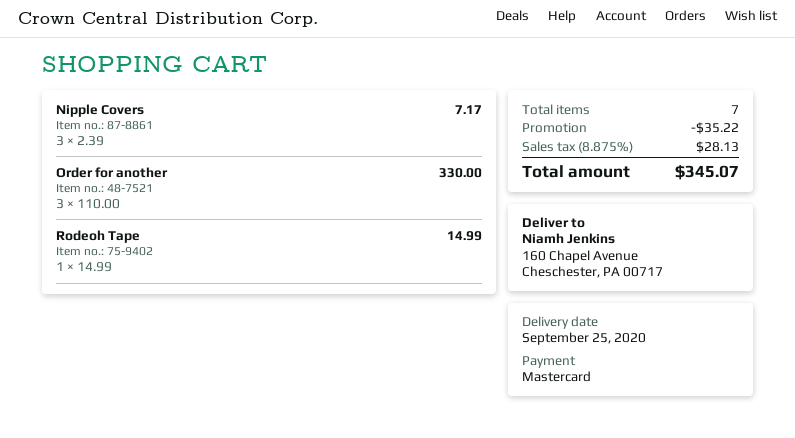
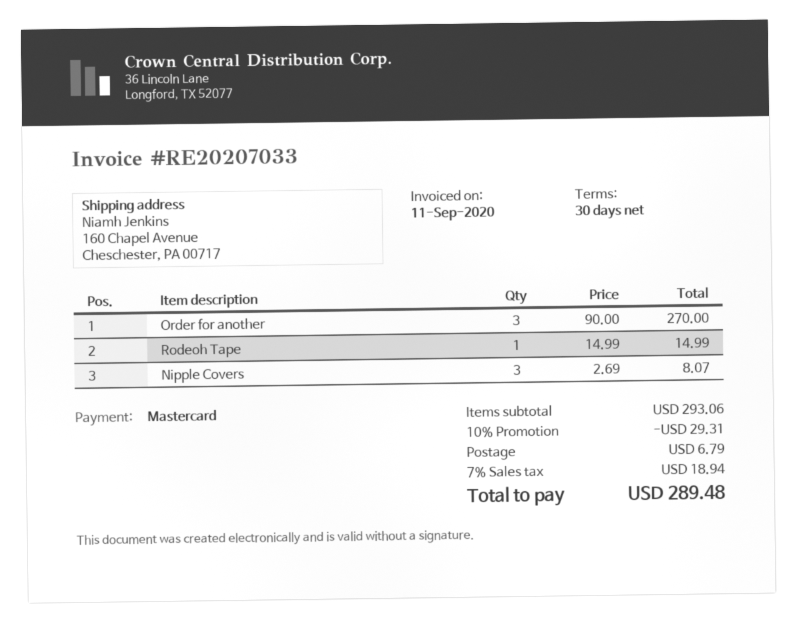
Nipple Covers: 3 x 2.39 = 7.17 -> 3 x 2.69 = 8.07
Order for another: 3 x 110.00 = 330.00 -> 3 x 90.00 = 270.00
discount: 35.22 -> 29.31
shipping: none -> 6.79
tax: 8.875% = 28.13 -> 7% = 18.94
total: 345.07 -> 289.48

